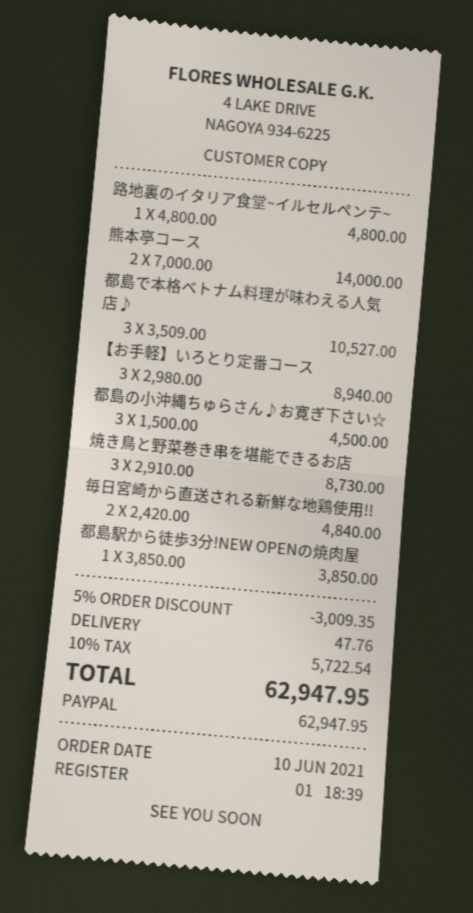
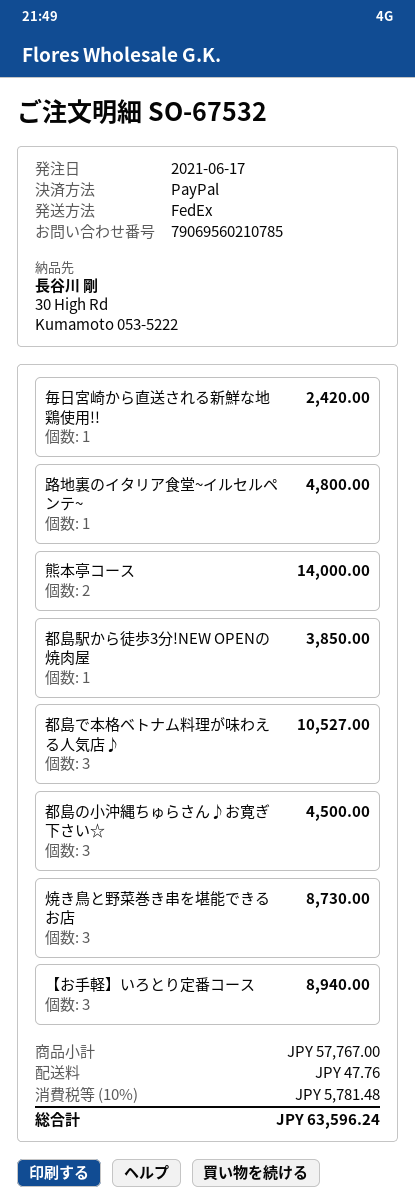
order date: 2021-06-10 -> 2021-06-17
毎日宮崎から直送される新鮮な地鶏使用!!: 2 for 4840.00 -> 1 for 2420.00
discount: 5% = 3009.35 -> none
tax: 10% = 5722.54 -> 10% = 5781.48
total: 62947.95 -> 63596.24

